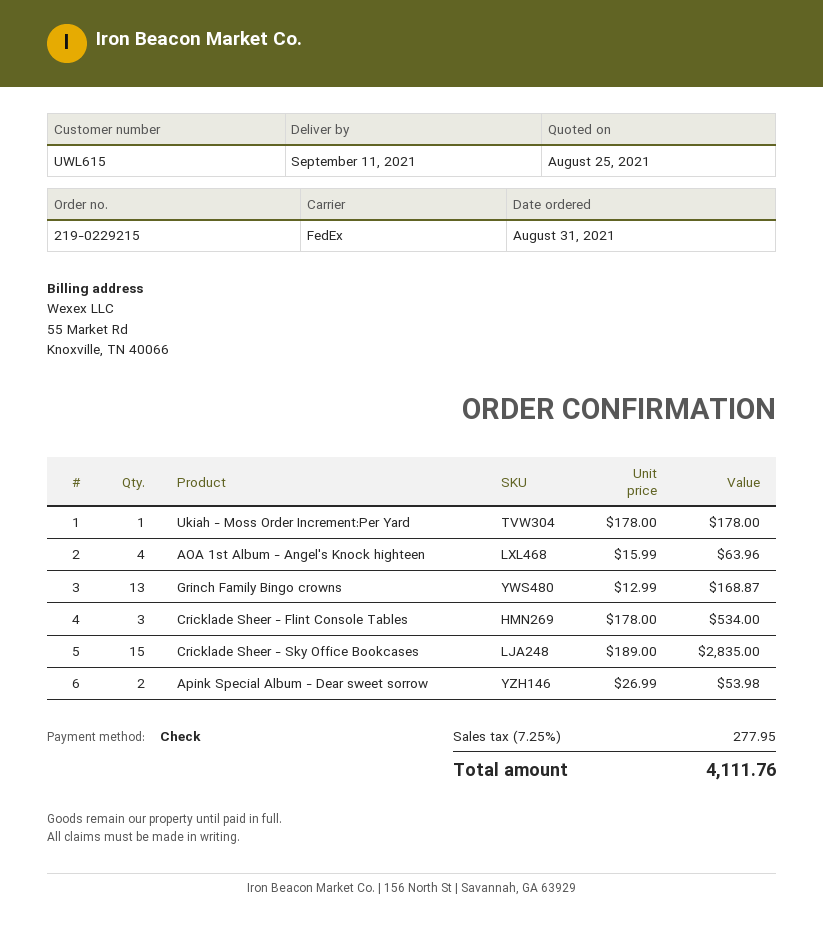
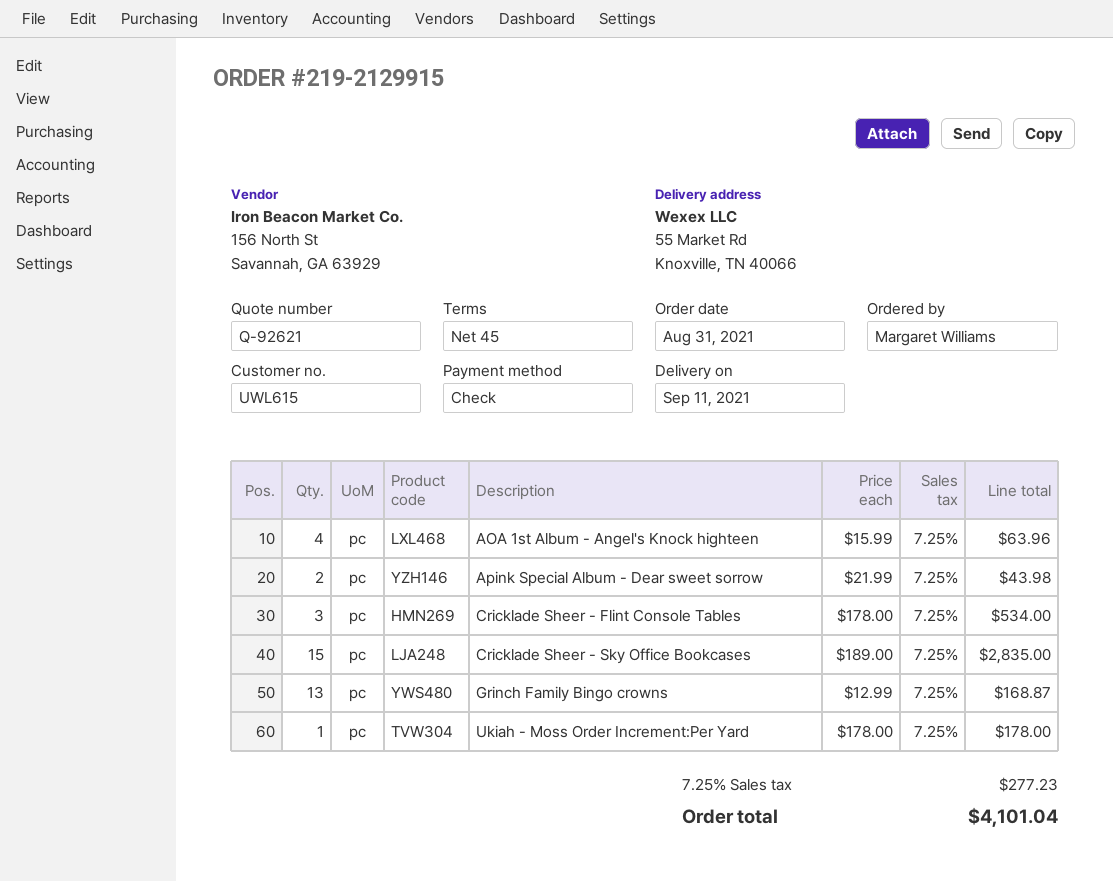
order number: 219-0229215 -> 219-2129915
Apink Special Album - Dear sweet sorrow: 2 x 26.99 = 53.98 -> 2 x 21.99 = 43.98
tax: 7.25% = 277.95 -> 7.25% = 277.23
total: 4111.76 -> 4101.04

